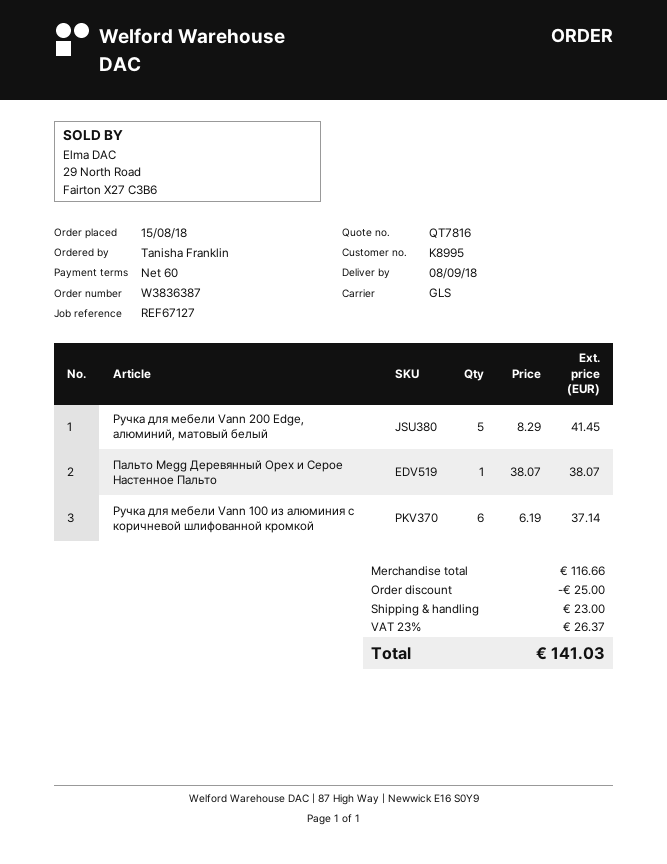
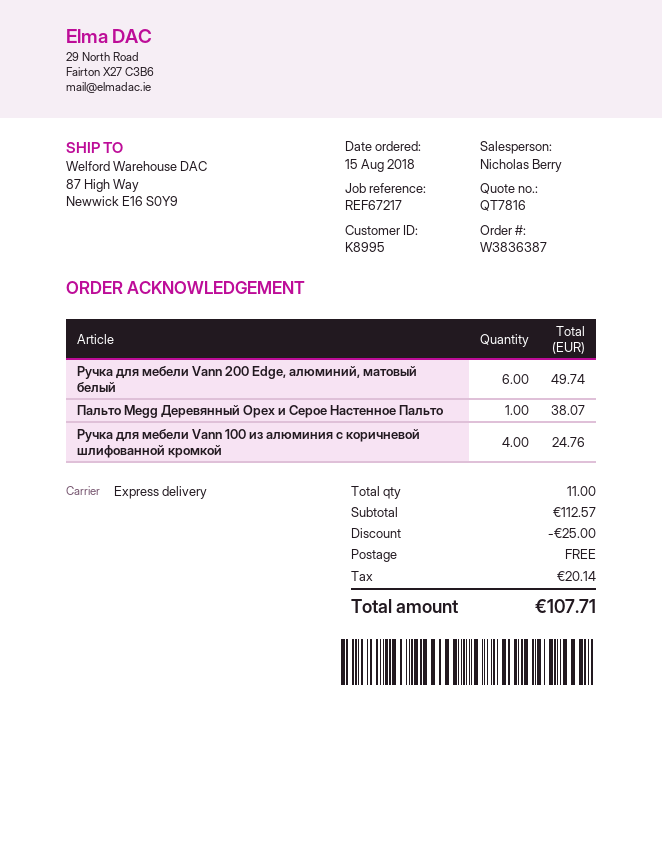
reference: REF67127 -> REF67217
shipping method: GLS -> express
Ручка для мебели Vann 200 Edge, алюминий, матовый белый: 5 for 41.45 -> 6 for 49.74
Ручка для мебели Vann 100 из алюминия с коричневой шлифованной кромкой: 6 for 37.14 -> 4 for 24.76
subtotal: 116.66 -> 112.57
shipping: 23.00 -> 0.00
tax: 26.37 -> 20.14
total: 141.03 -> 107.71

